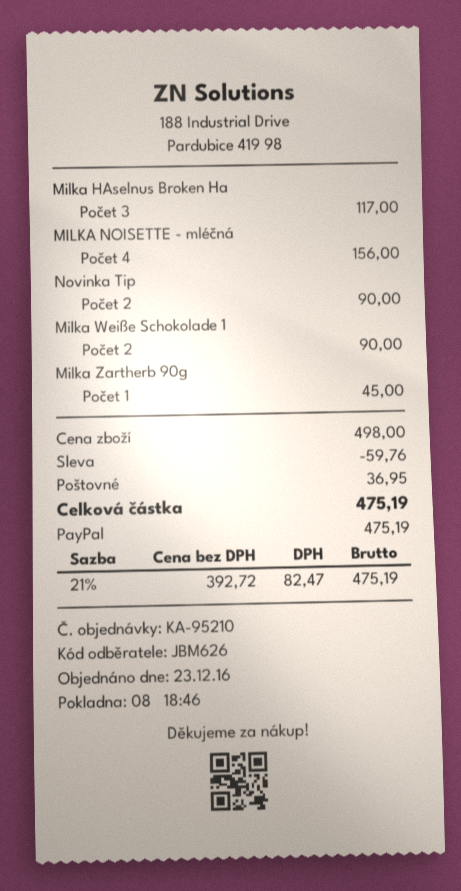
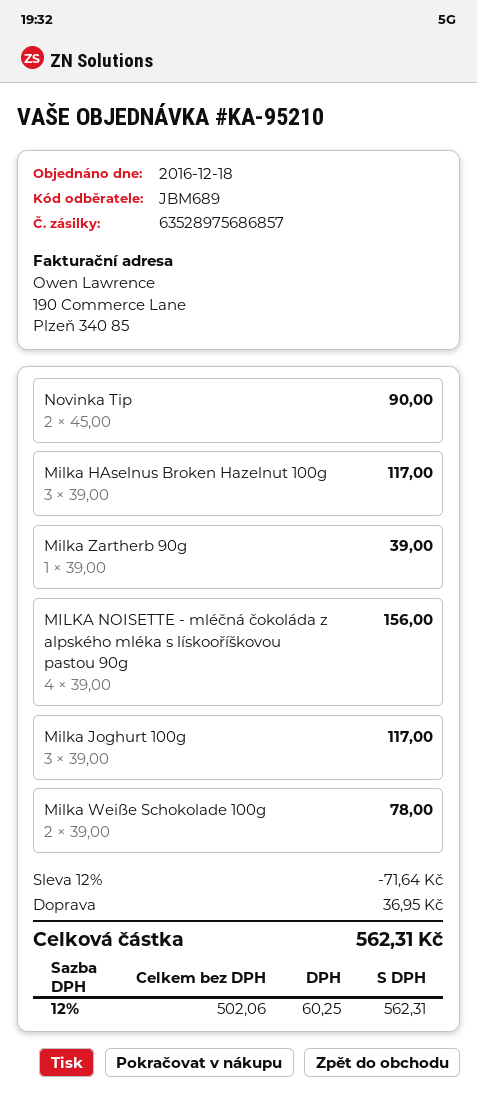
order date: 2016-12-23 -> 2016-12-18
customer number: JBM626 -> JBM689
Milka Weiße Schokolade 1: 2 for 90.00 -> 2 for 78.00
Milka Zartherb 90g: 1 for 45.00 -> 1 for 39.00
Milka Joghurt 100g: none -> 3 for 117.00
discount: 59.76 -> 71.64
net: 392.72 -> 502.06
tax: 21% = 82.47 -> 12% = 60.25
total: 475.19 -> 562.31

